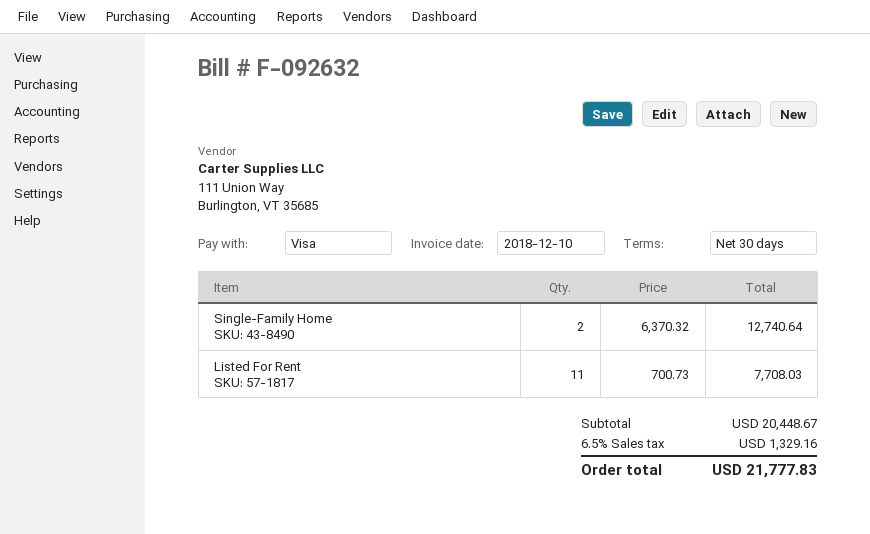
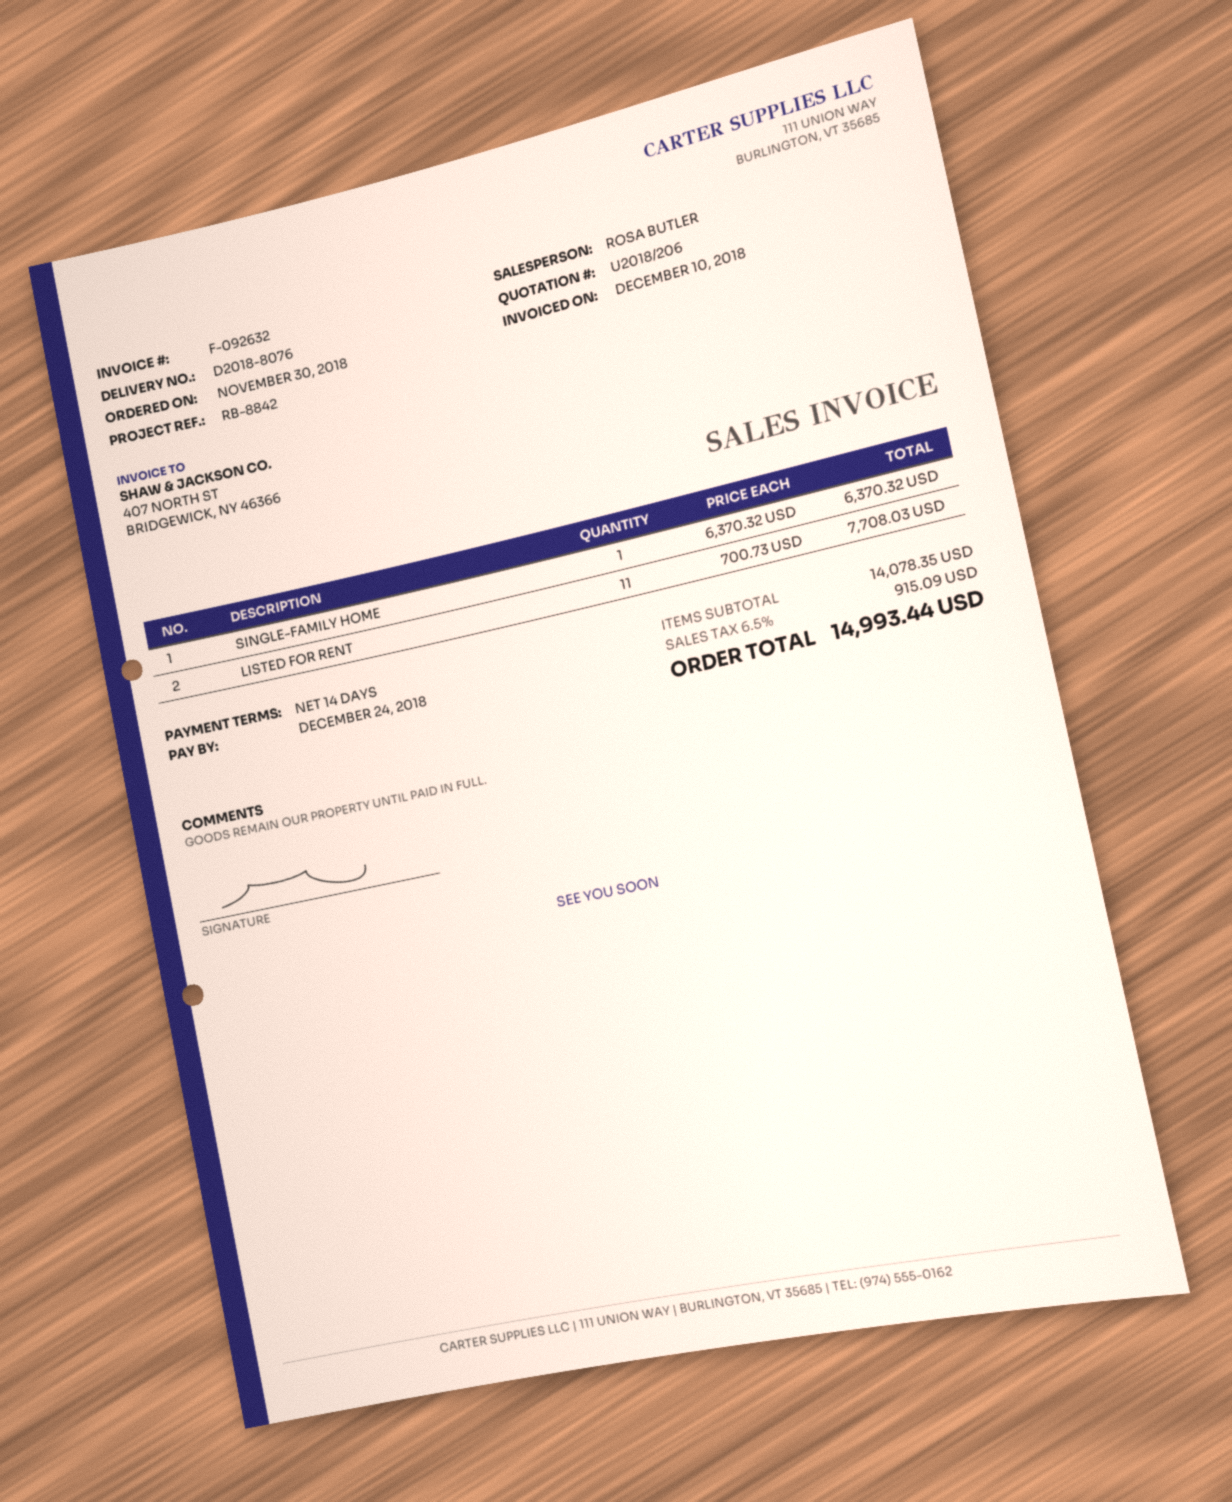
payment terms: 30 days -> 14 days
Single-Family Home: 2 x 6370.32 = 12740.64 -> 1 x 6370.32 = 6370.32
subtotal: 20448.67 -> 14078.35
tax: 6.5% = 1329.16 -> 6.5% = 915.09
total: 21777.83 -> 14993.44

